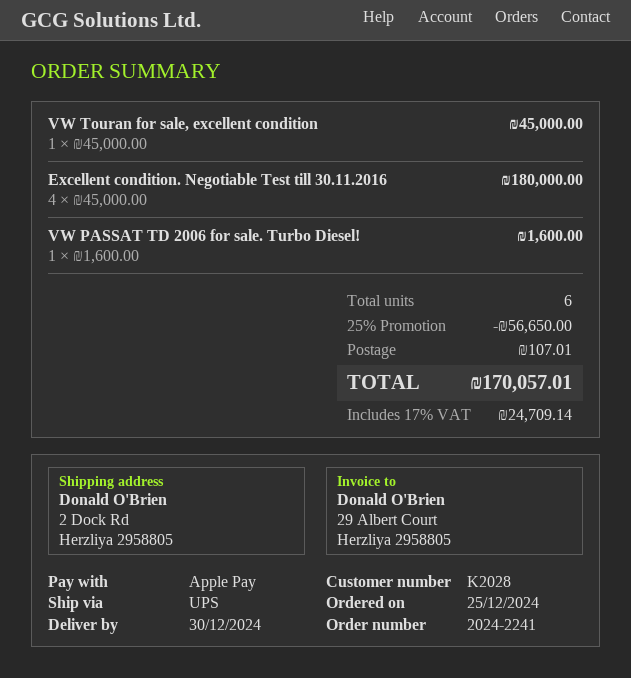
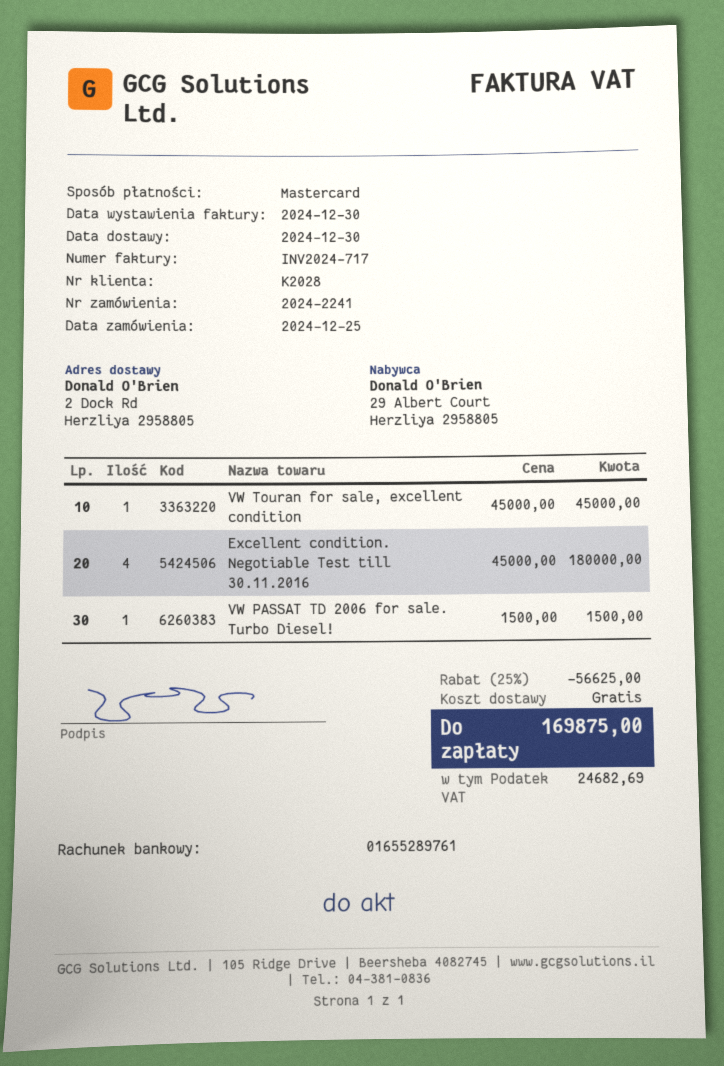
payment method: Apple Pay -> Mastercard
VW PASSAT TD 2006 for sale. Turbo Diesel!: 1 x 1600.00 = 1600.00 -> 1 x 1500.00 = 1500.00
discount: 25% = 56650.00 -> 25% = 56625.00
shipping: 107.01 -> 0.00
tax: 24709.14 -> 24682.69
total: 170057.01 -> 169875.00

